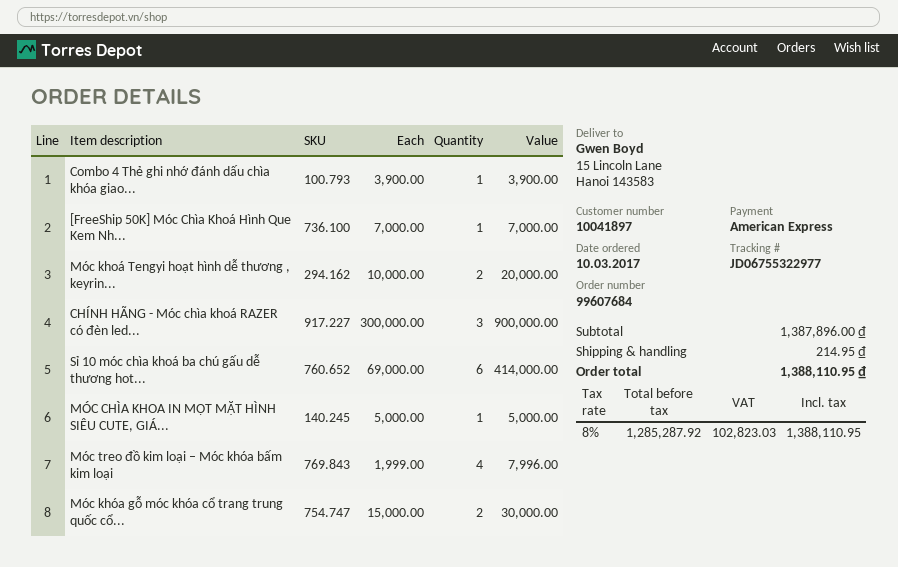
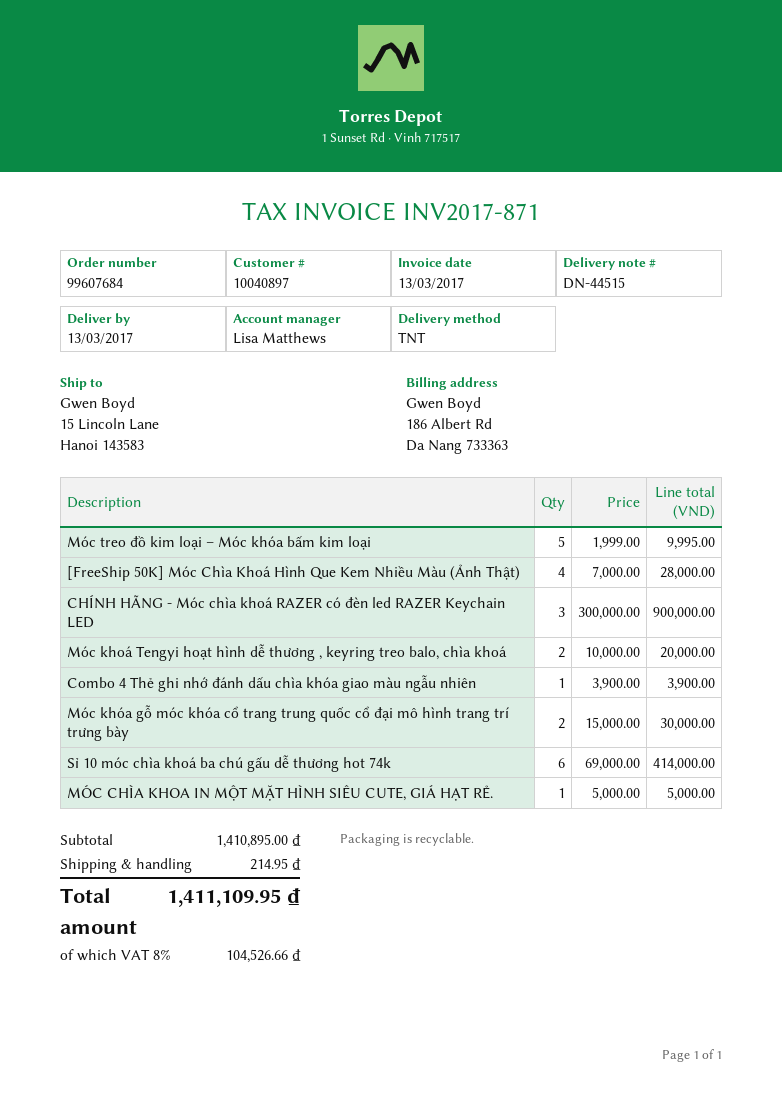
customer number: 10041897 -> 10040897
[FreeShip 50K] Móc Chìa Khoá Hình Que Kem Nh...: 1 x 7000.00 = 7000.00 -> 4 x 7000.00 = 28000.00
Móc treo đồ kim loại – Móc khóa bấm kim loại: 4 x 1999.00 = 7996.00 -> 5 x 1999.00 = 9995.00
subtotal: 1387896.00 -> 1410895.00
tax: 8% = 102823.03 -> 8% = 104526.66
total: 1388110.95 -> 1411109.95

